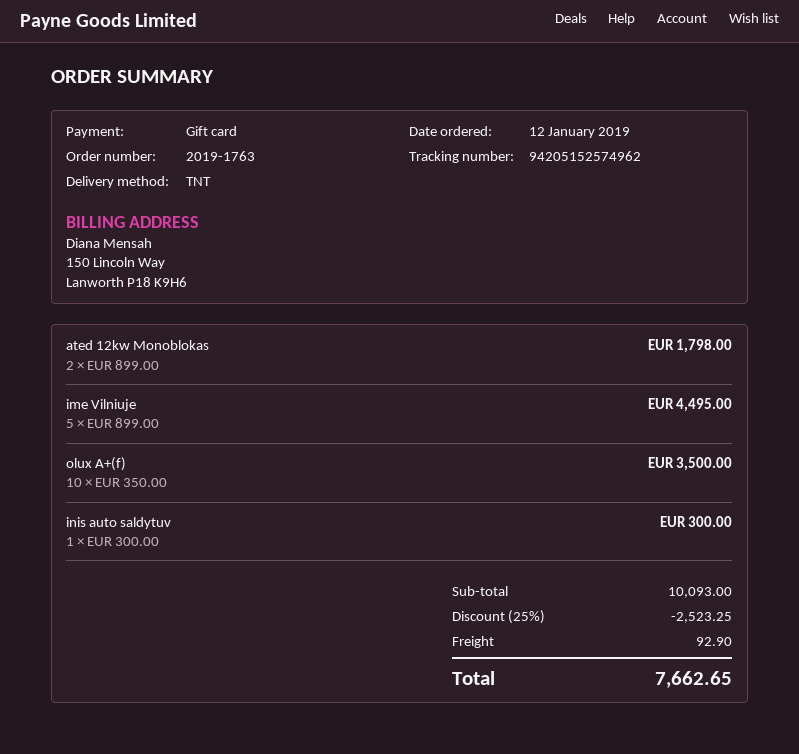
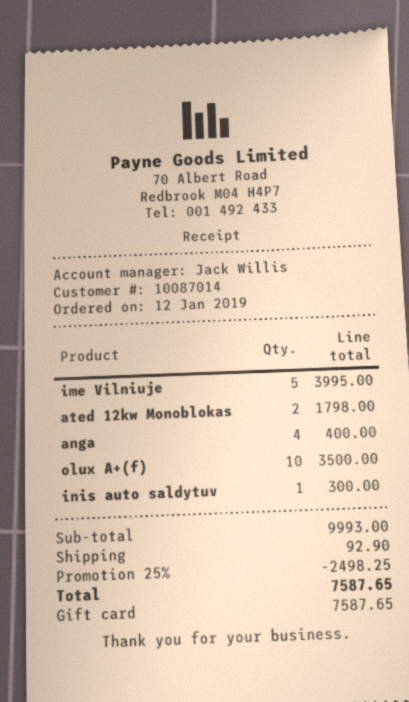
ime Vilniuje: 5 for 4495.00 -> 5 for 3995.00
anga: none -> 4 for 400.00
subtotal: 10093.00 -> 9993.00
discount: 25% = 2523.25 -> 25% = 2498.25
total: 7662.65 -> 7587.65

